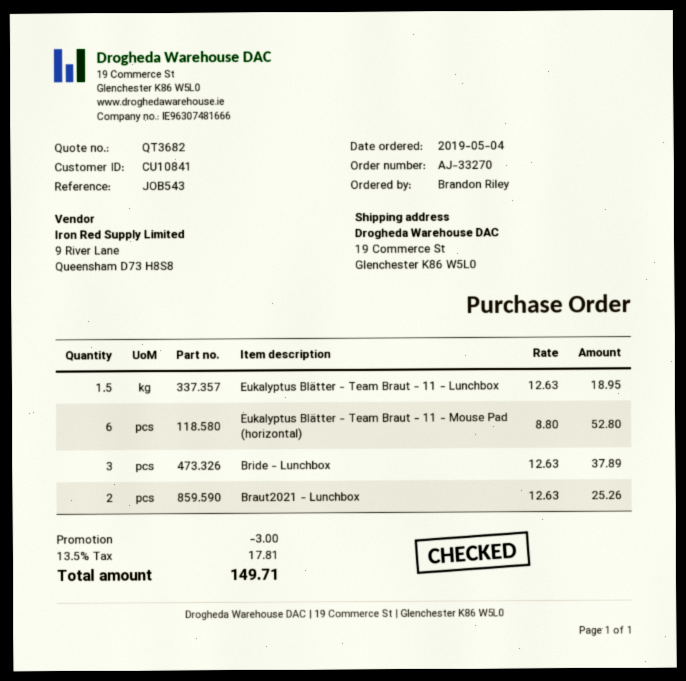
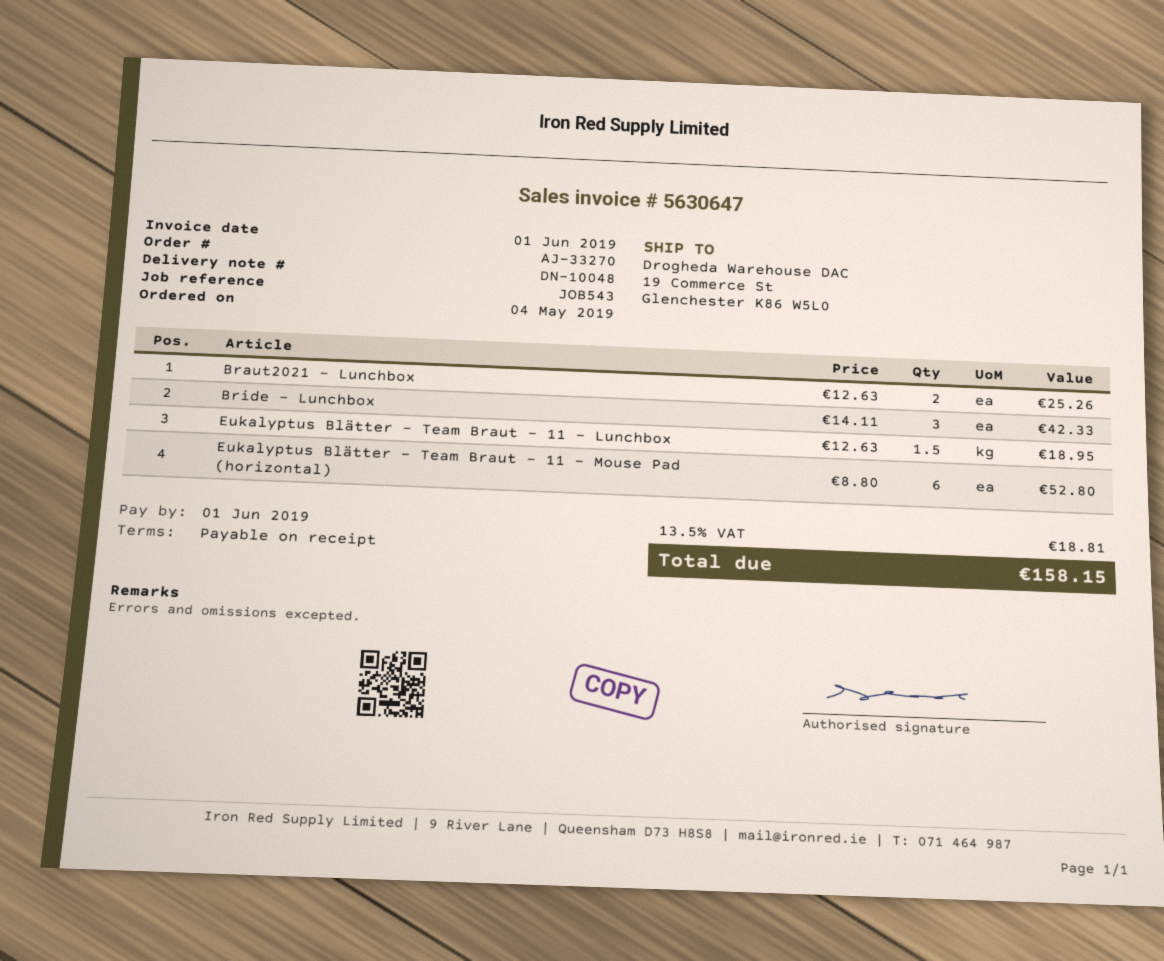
Bride - Lunchbox: 3 x 12.63 = 37.89 -> 3 x 14.11 = 42.33
discount: 3.00 -> none
tax: 13.5% = 17.81 -> 13.5% = 18.81
total: 149.71 -> 158.15

